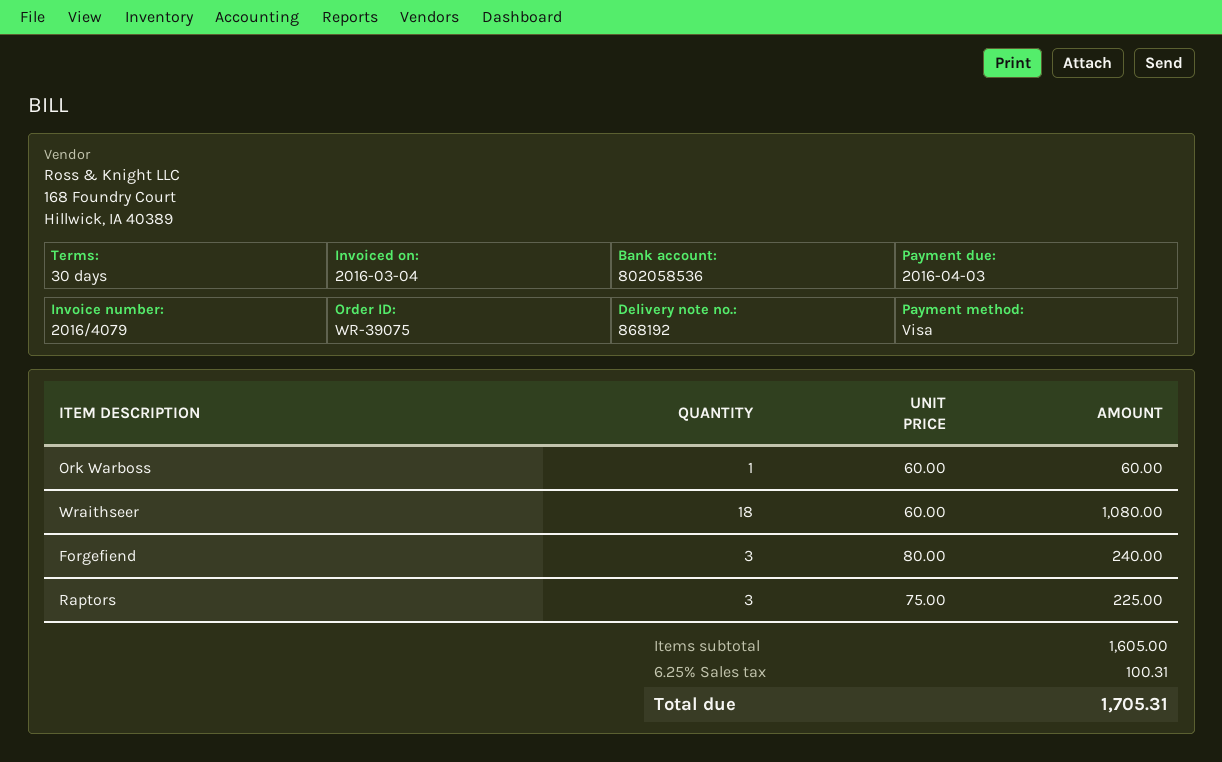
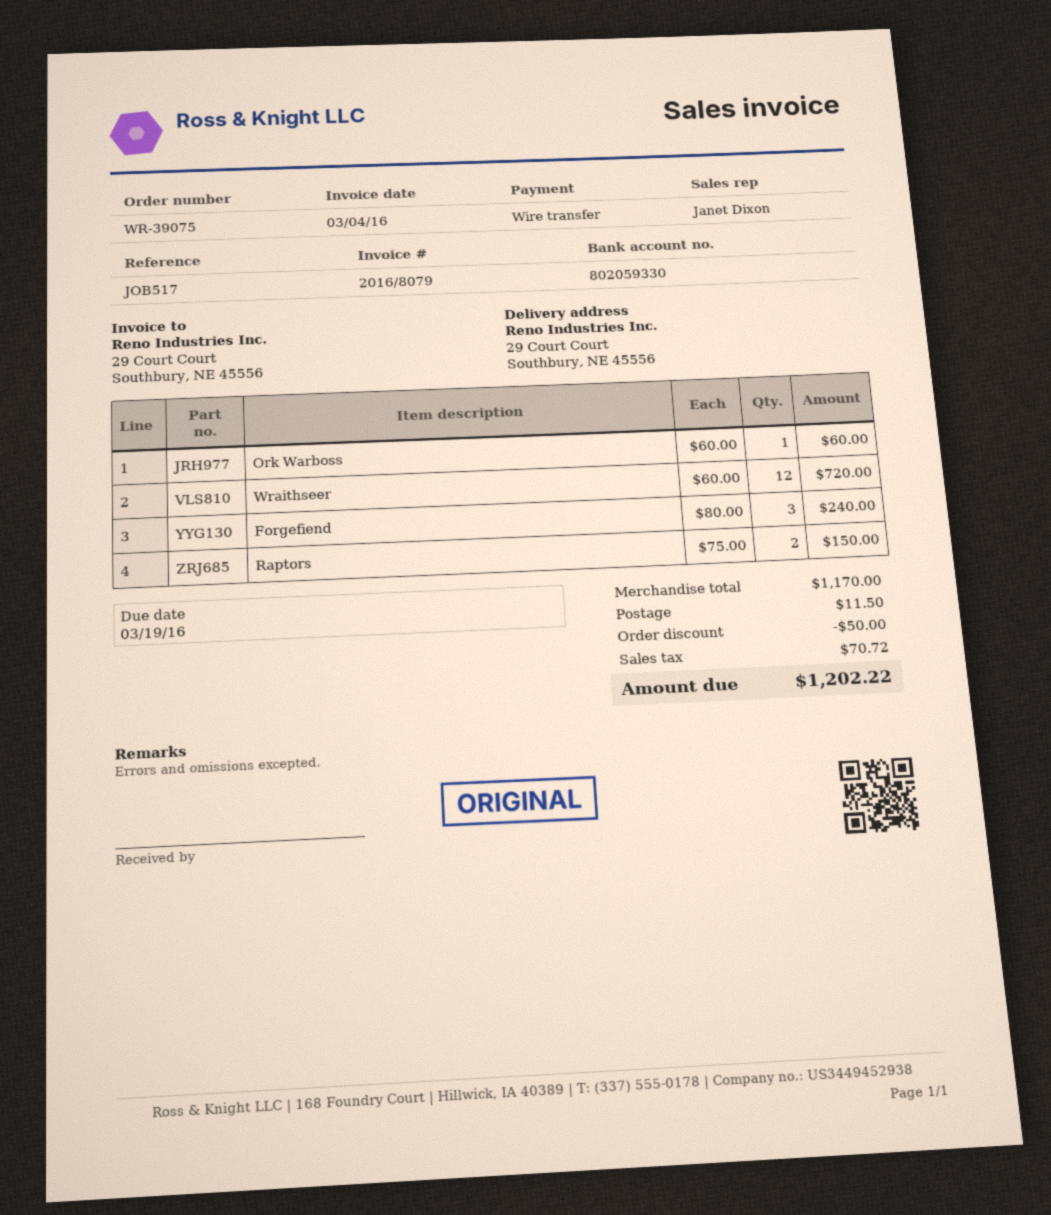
invoice number: 2016/4079 -> 2016/8079
due date: 2016-04-03 -> 2016-03-19
payment method: Visa -> bank transfer
bank account: 802058536 -> 802059330
Wraithseer: 18 x 60.00 = 1080.00 -> 12 x 60.00 = 720.00
Raptors: 3 x 75.00 = 225.00 -> 2 x 75.00 = 150.00
subtotal: 1605.00 -> 1170.00
discount: none -> 50.00
shipping: none -> 11.50
tax: 100.31 -> 70.72
total: 1705.31 -> 1202.22

